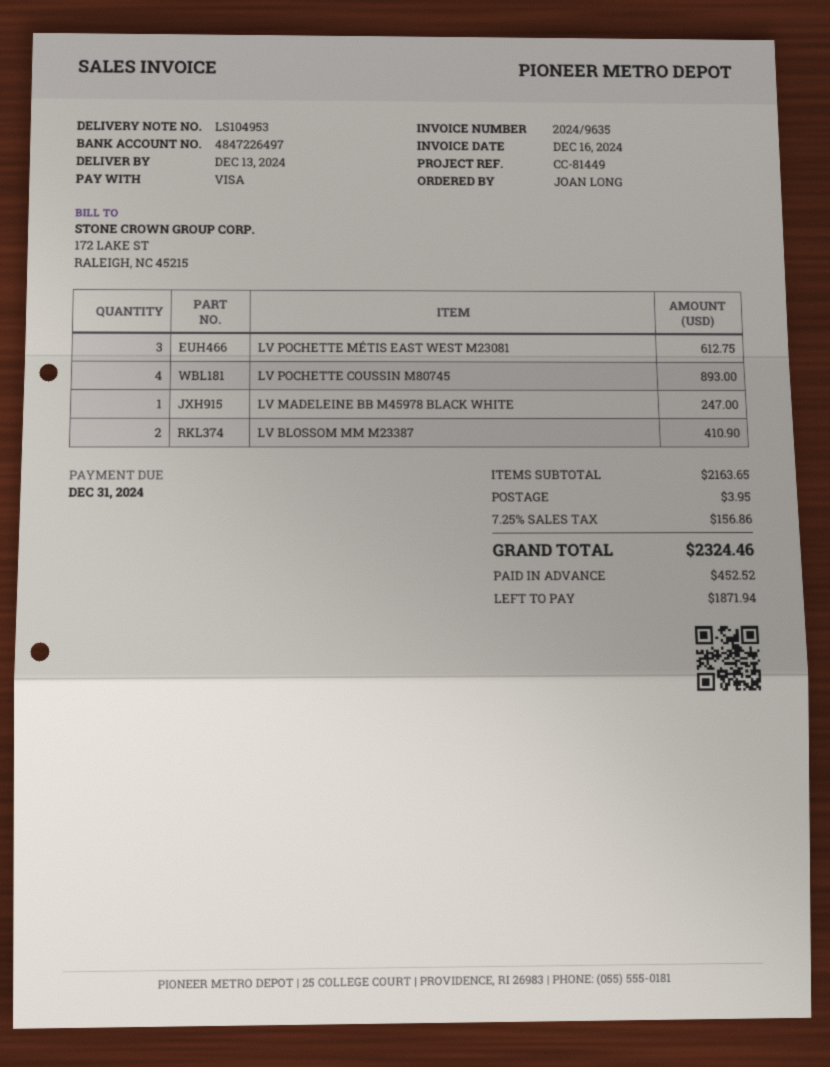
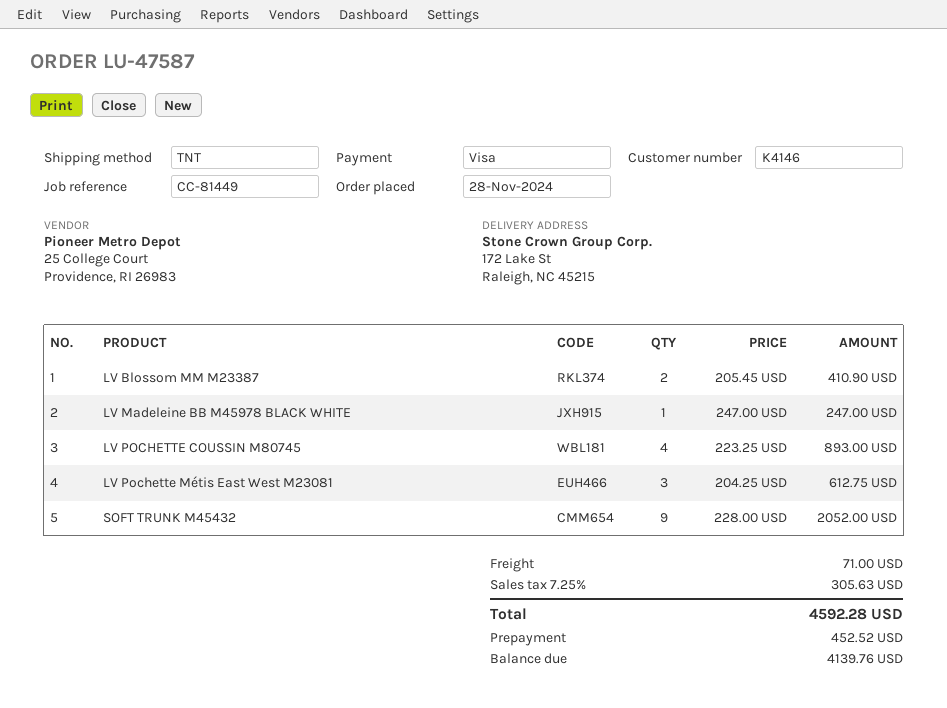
SOFT TRUNK M45432: none -> 9 for 2052.00
shipping: 3.95 -> 71.00
tax: 7.25% = 156.86 -> 7.25% = 305.63
total: 2324.46 -> 4592.28
balance: 1871.94 -> 4139.76

